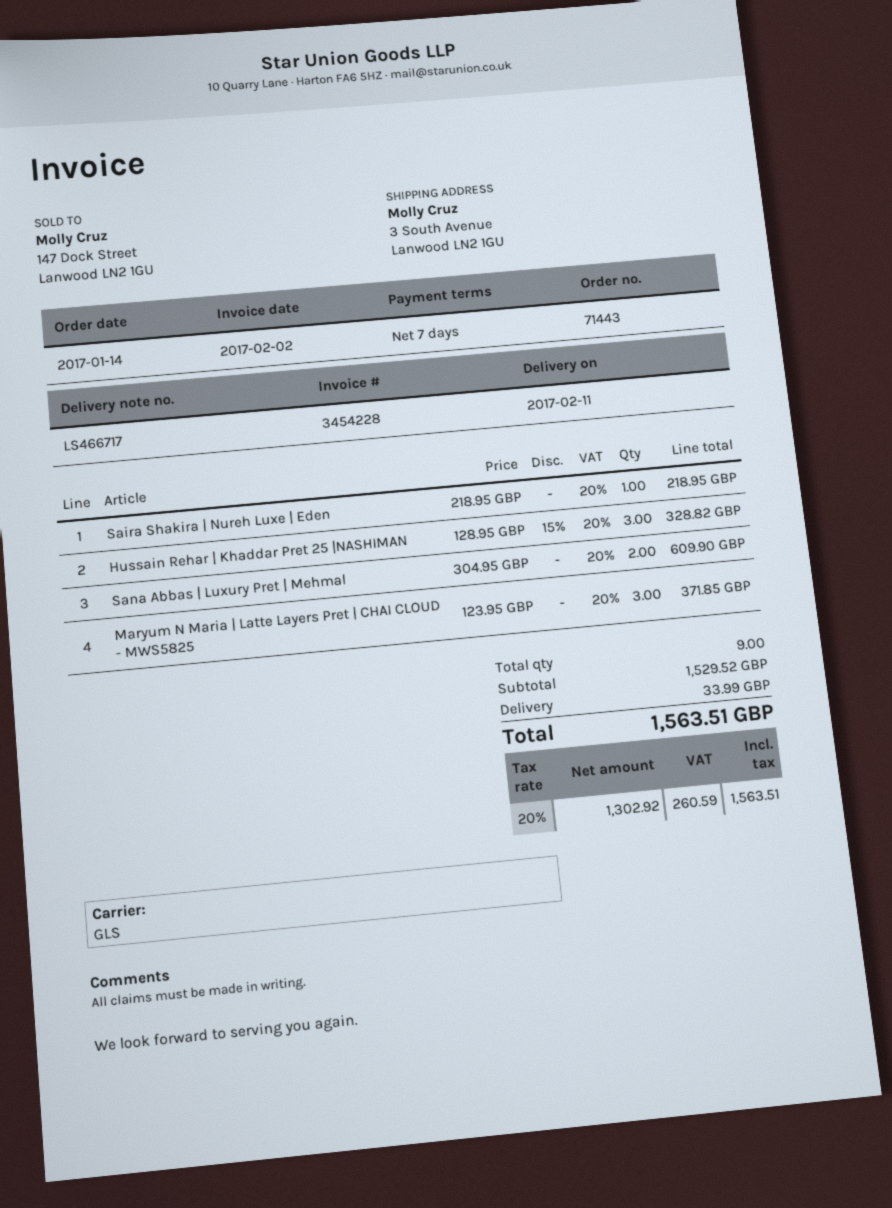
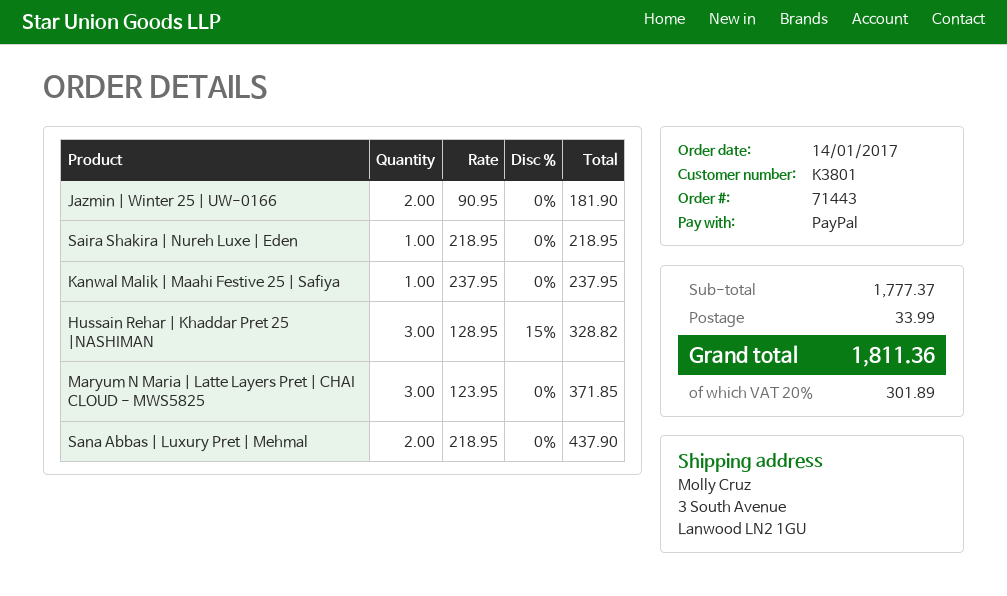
Sana Abbas | Luxury Pret | Mehmal: 2 x 304.95 = 609.90 -> 2 x 218.95 = 437.90
Jazmin | Winter 25 | UW-0166: none -> 2 x 90.95 = 181.90
Kanwal Malik | Maahi Festive 25 | Safiya: none -> 1 x 237.95 = 237.95
subtotal: 1529.52 -> 1777.37
tax: 20% = 260.59 -> 20% = 301.89
total: 1563.51 -> 1811.36

